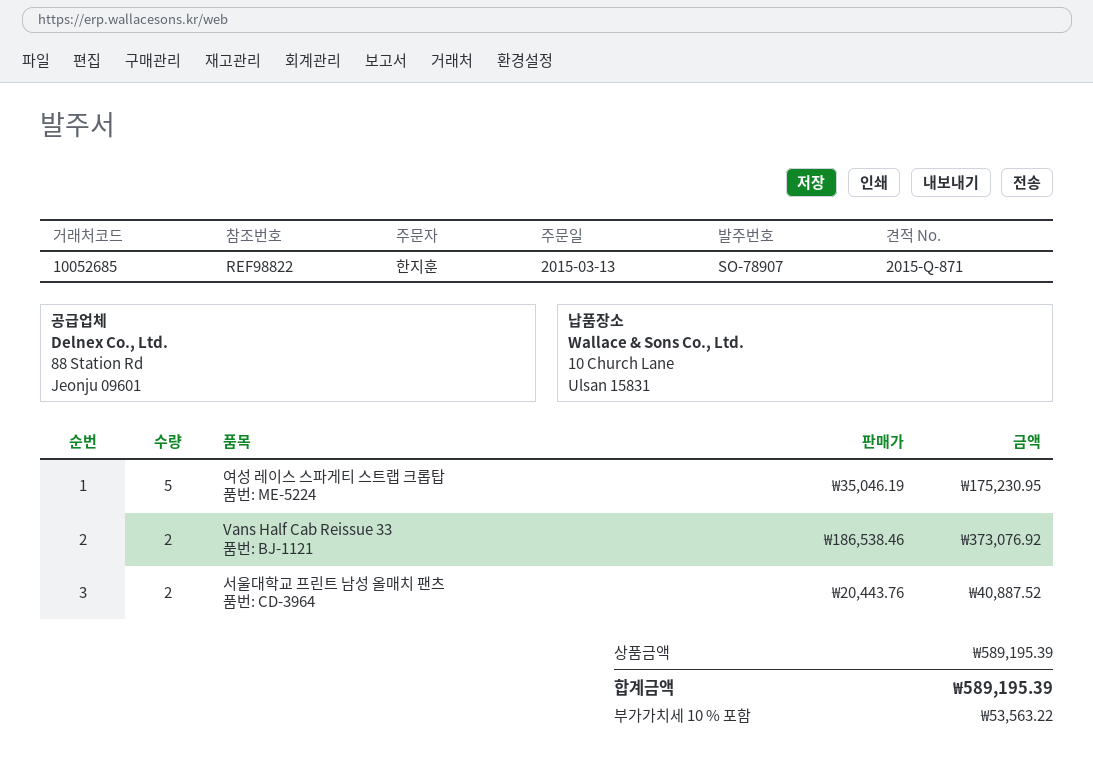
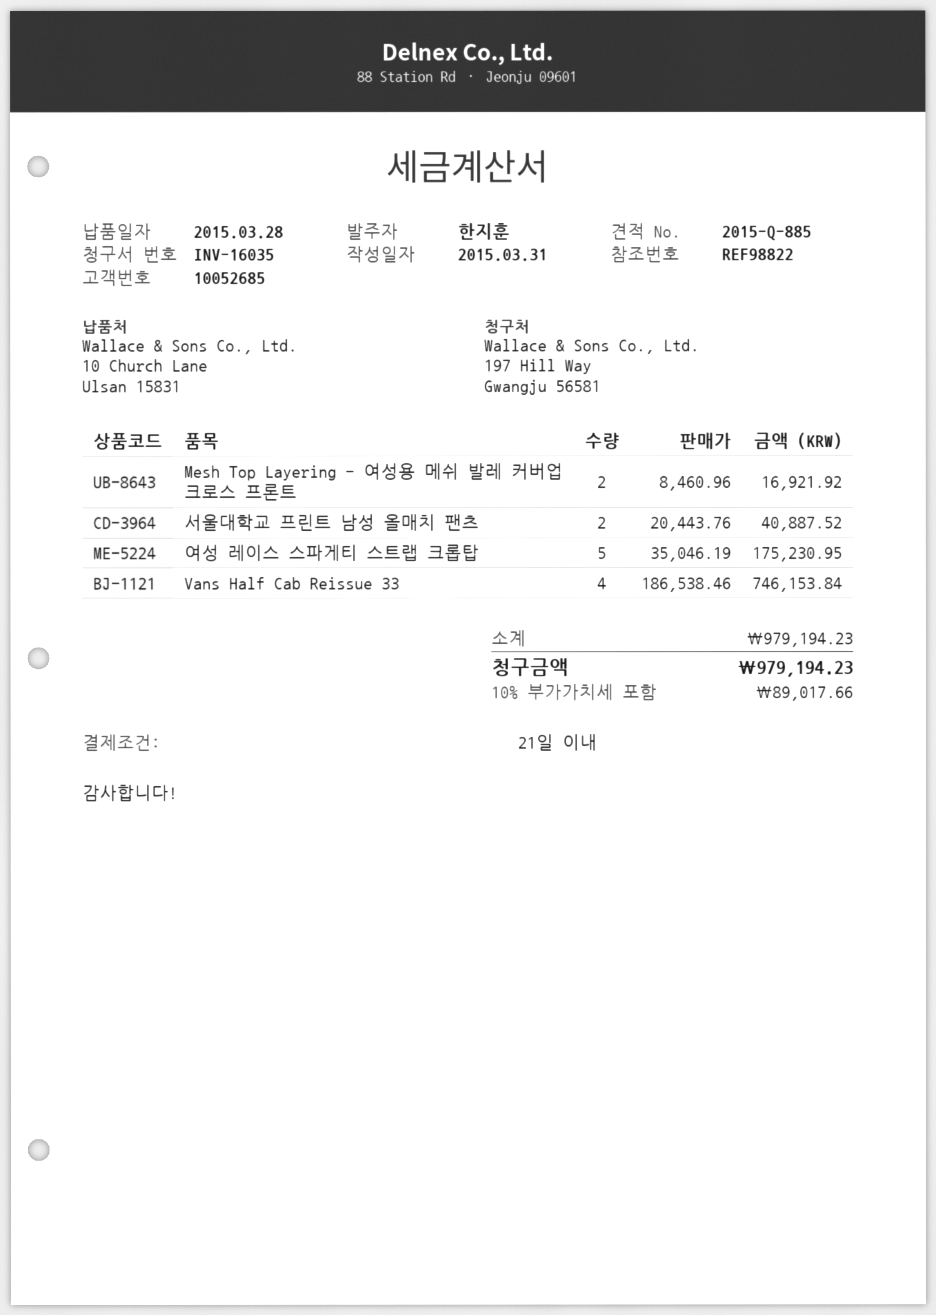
quote number: 2015-Q-871 -> 2015-Q-885
Vans Half Cab Reissue 33: 2 x 186538.46 = 373076.92 -> 4 x 186538.46 = 746153.84
Mesh Top Layering - 여성용 메쉬 발레 커버업 크로스 프론트: none -> 2 x 8460.96 = 16921.92
subtotal: 589195.39 -> 979194.23
tax: 10% = 53563.22 -> 10% = 89017.66
total: 589195.39 -> 979194.23

